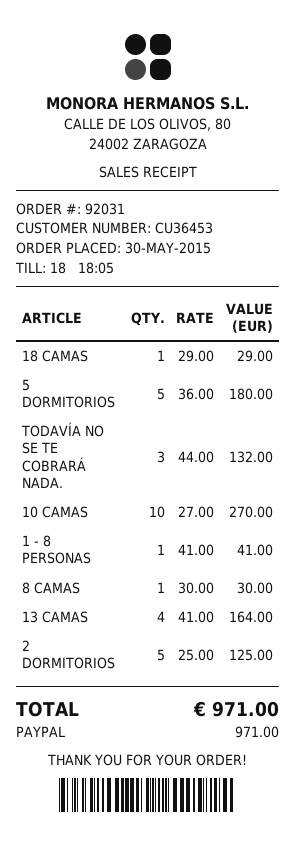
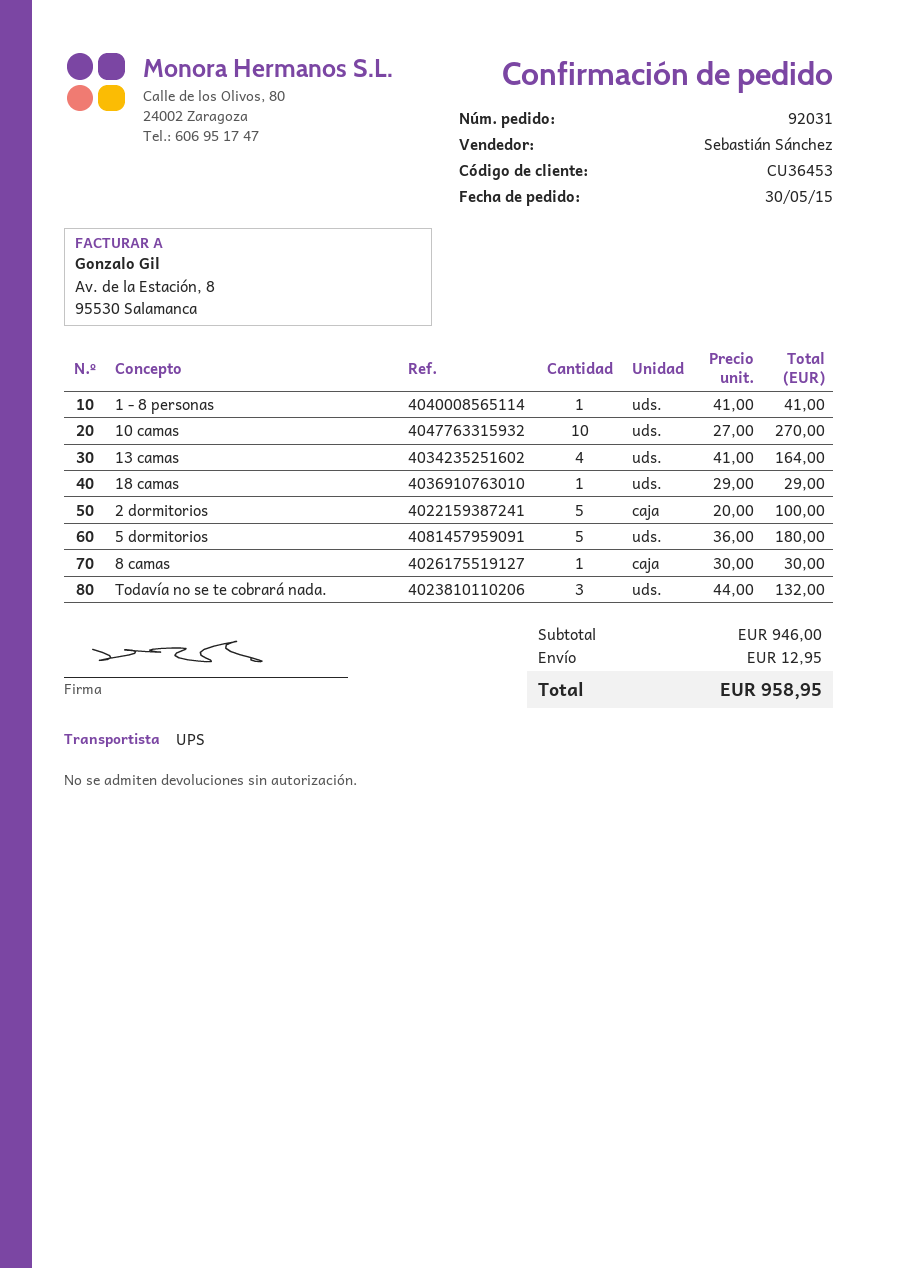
2 DORMITORIOS: 5 x 25.00 = 125.00 -> 5 x 20.00 = 100.00
shipping: none -> 12.95
total: 971.00 -> 958.95

